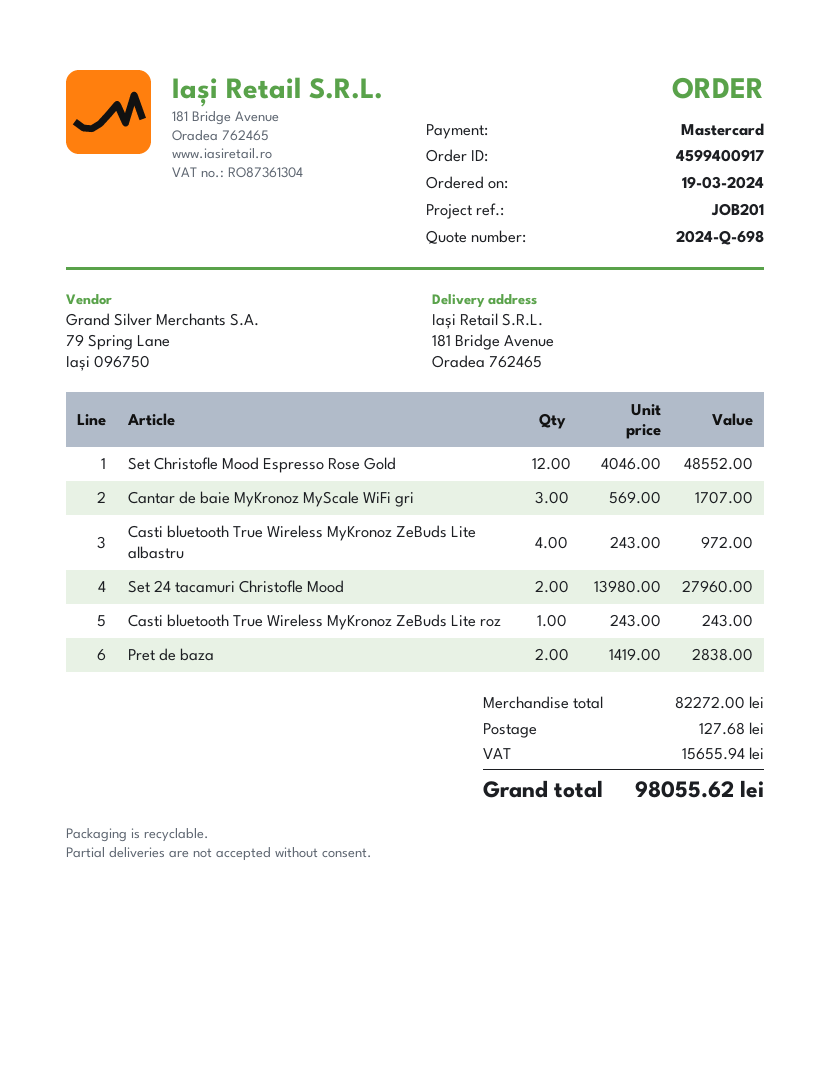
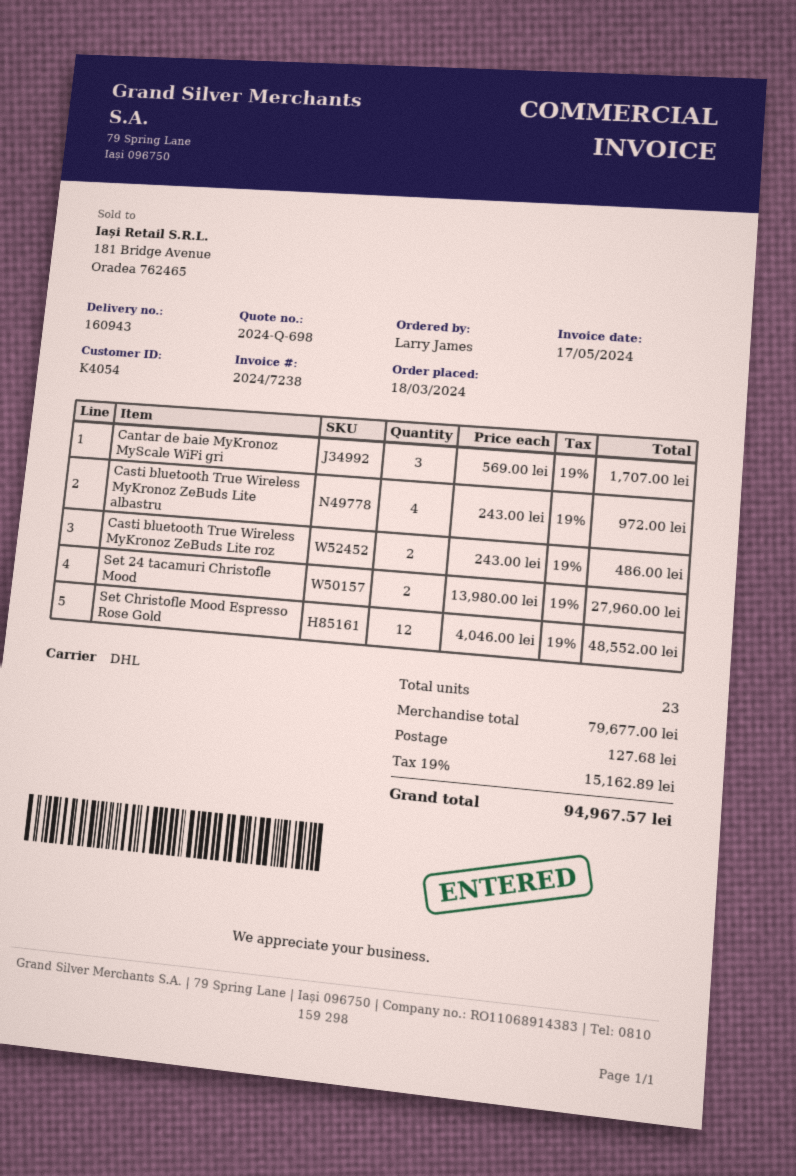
order date: 2024-03-19 -> 2024-03-18
Casti bluetooth True Wireless MyKronoz ZeBuds Lite roz: 1 x 243.00 = 243.00 -> 2 x 243.00 = 486.00
Pret de baza: 2 x 1419.00 = 2838.00 -> none
subtotal: 82272.00 -> 79677.00
tax: 15655.94 -> 15162.89
total: 98055.62 -> 94967.57

